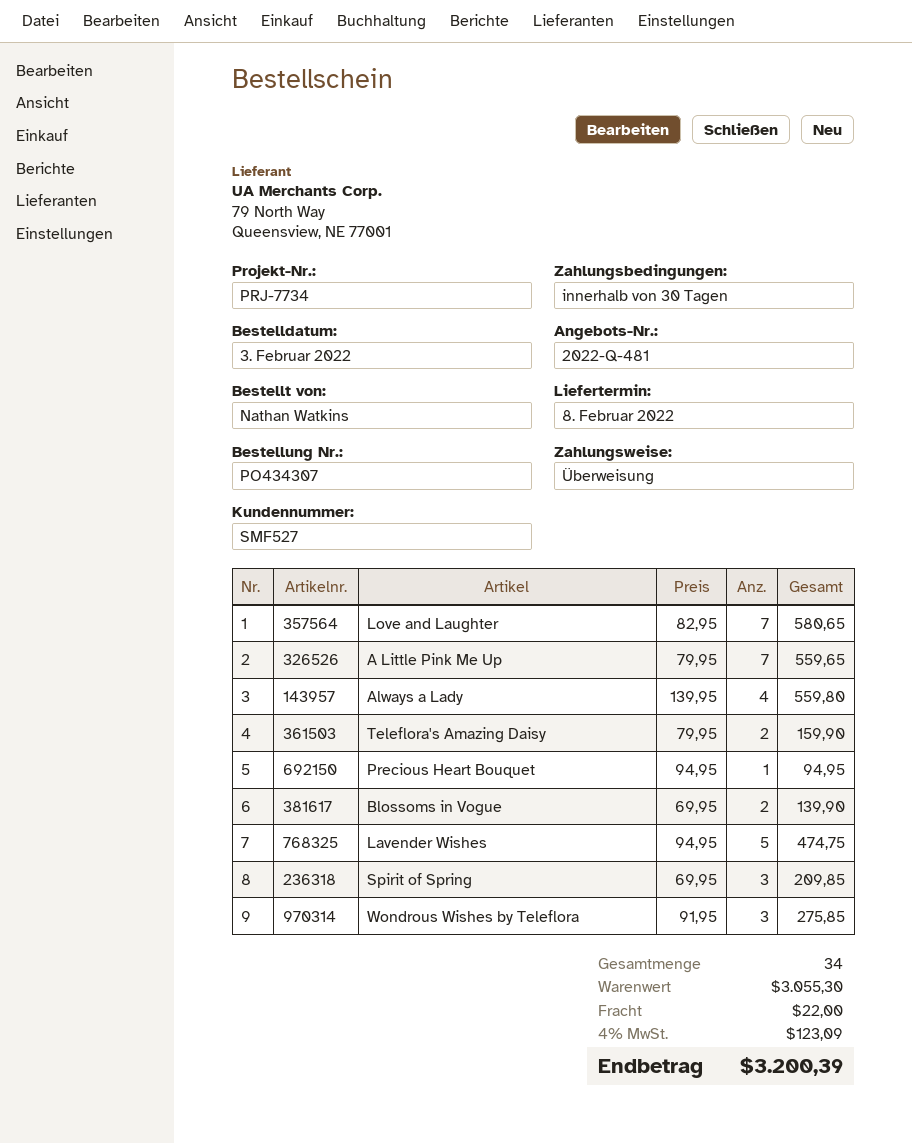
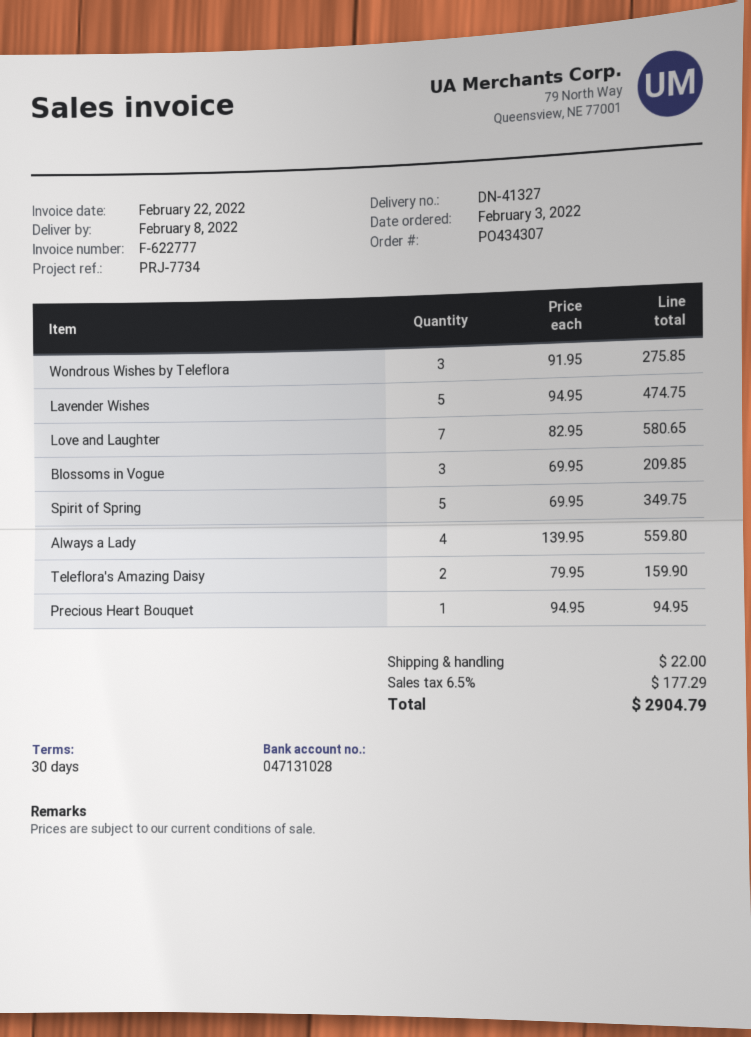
A Little Pink Me Up: 7 x 79.95 = 559.65 -> none
Blossoms in Vogue: 2 x 69.95 = 139.90 -> 3 x 69.95 = 209.85
Spirit of Spring: 3 x 69.95 = 209.85 -> 5 x 69.95 = 349.75
tax: 4% = 123.09 -> 6.5% = 177.29
total: 3200.39 -> 2904.79

